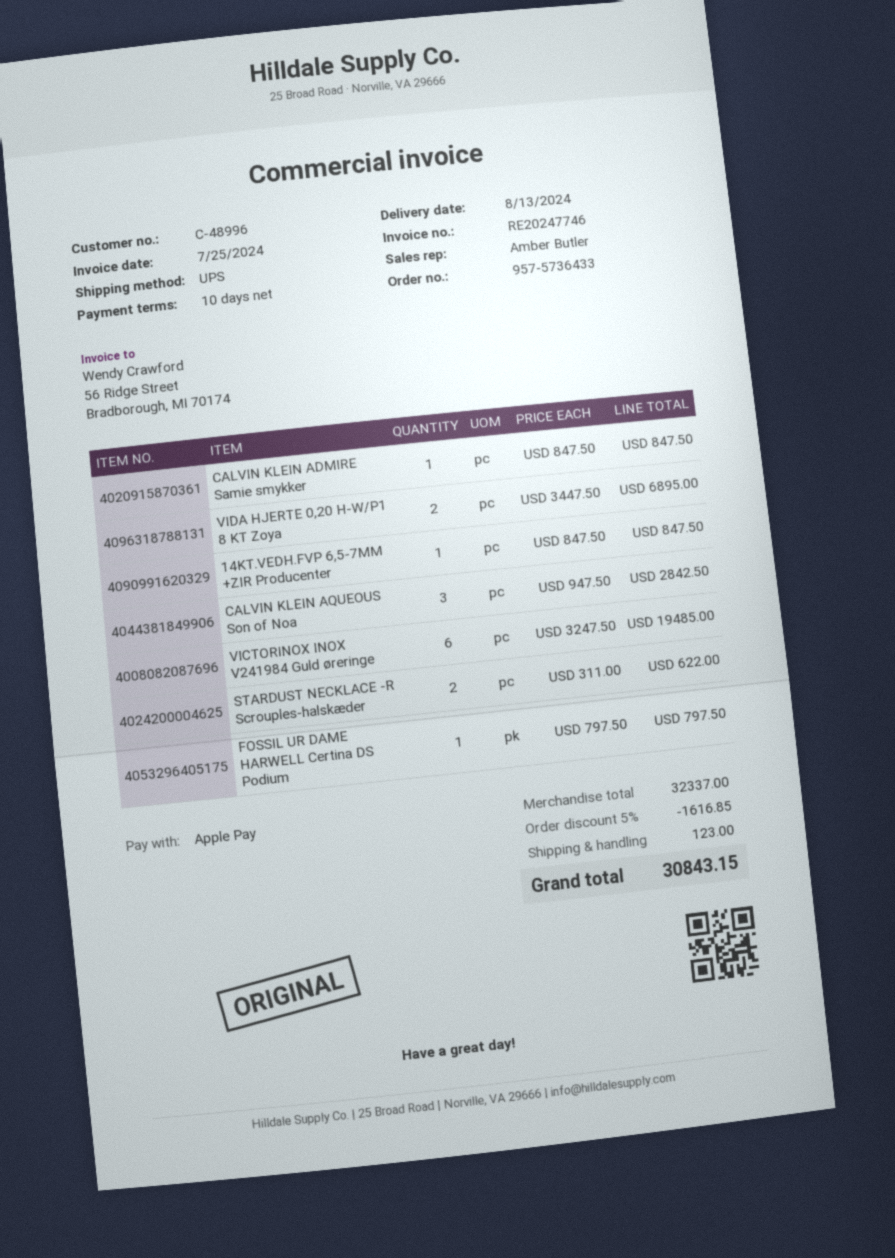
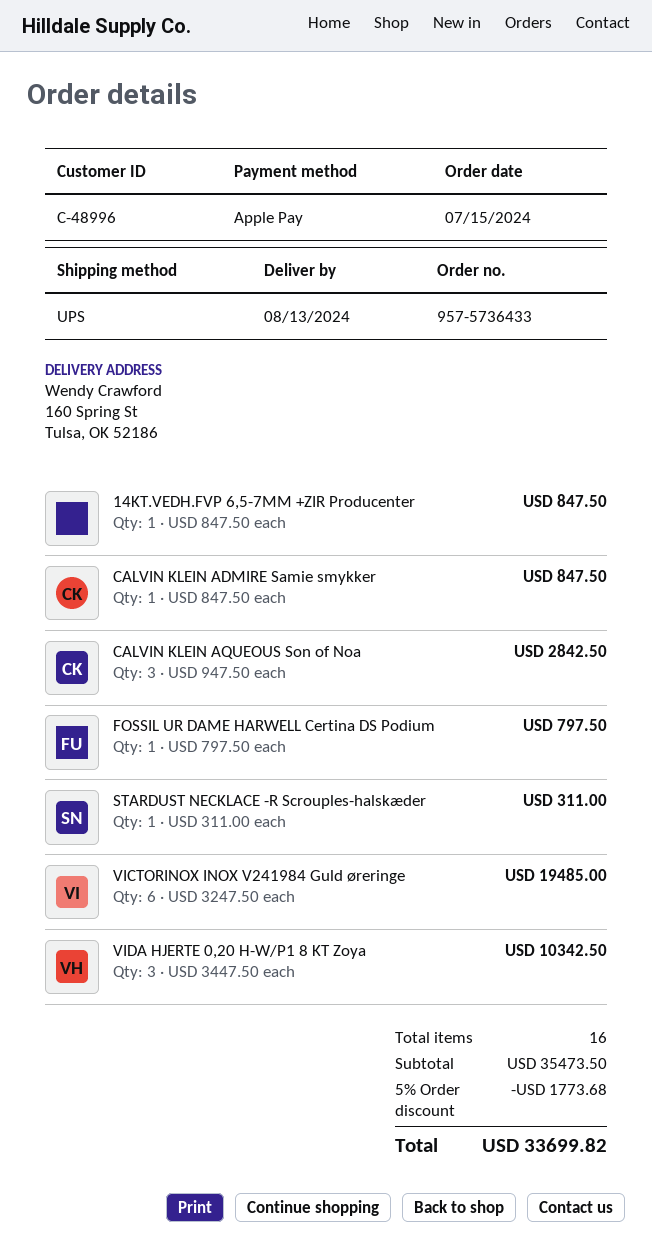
VIDA HJERTE 0,20 H-W/P1 8 KT Zoya: 2 x 3447.50 = 6895.00 -> 3 x 3447.50 = 10342.50
STARDUST NECKLACE -R Scrouples-halskæder: 2 x 311.00 = 622.00 -> 1 x 311.00 = 311.00
subtotal: 32337.00 -> 35473.50
discount: 5% = 1616.85 -> 5% = 1773.68
shipping: 123.00 -> none
total: 30843.15 -> 33699.82

